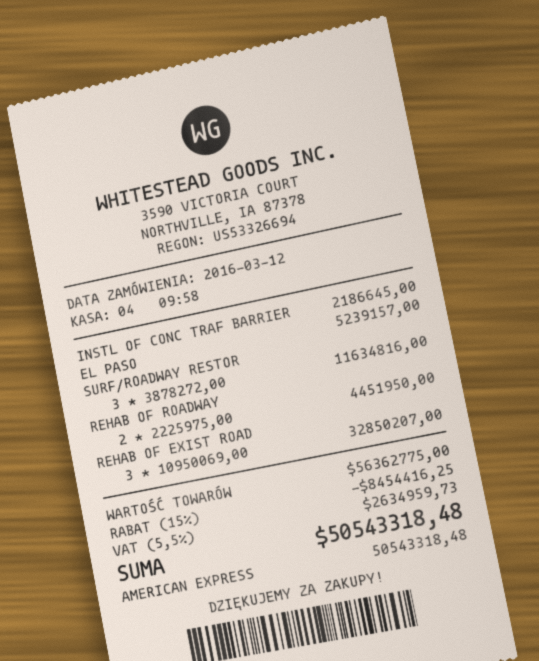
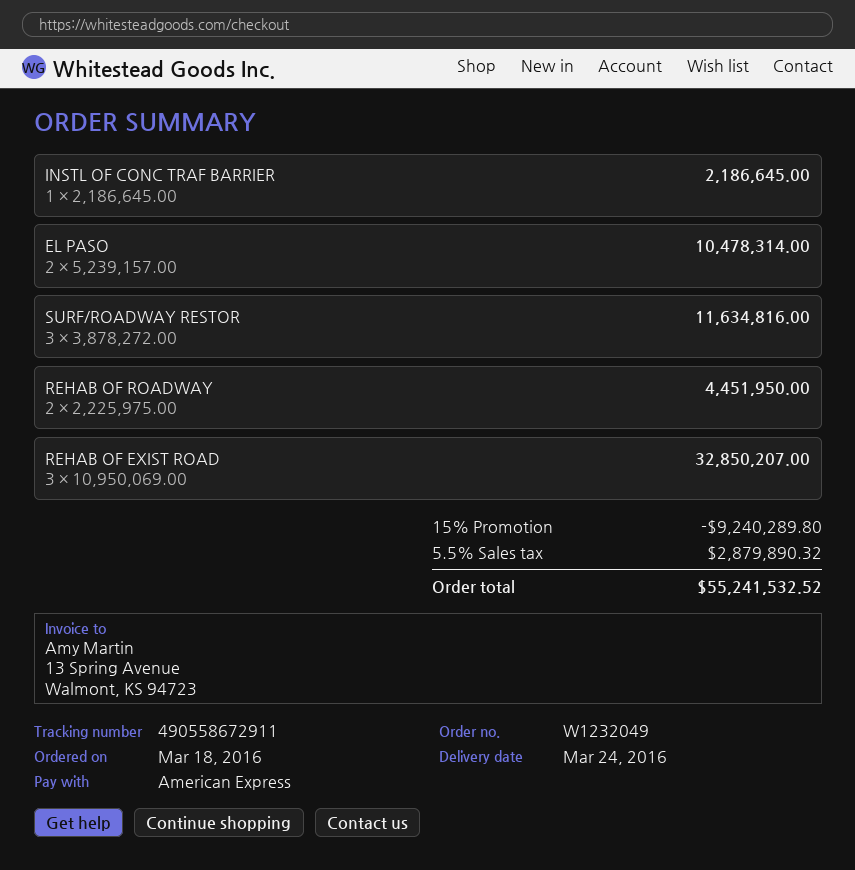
order date: 2016-03-12 -> 2016-03-18
EL PASO: 1 x 5239157.00 = 5239157.00 -> 2 x 5239157.00 = 10478314.00
discount: 15% = 8454416.25 -> 15% = 9240289.80
tax: 5.5% = 2634959.73 -> 5.5% = 2879890.32
total: 50543318.48 -> 55241532.52

